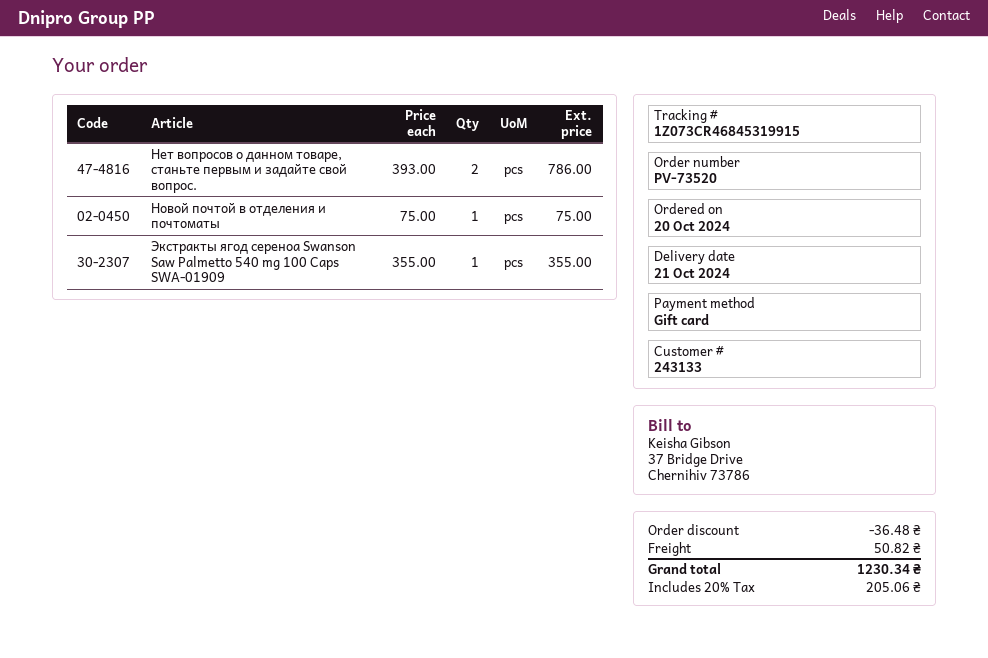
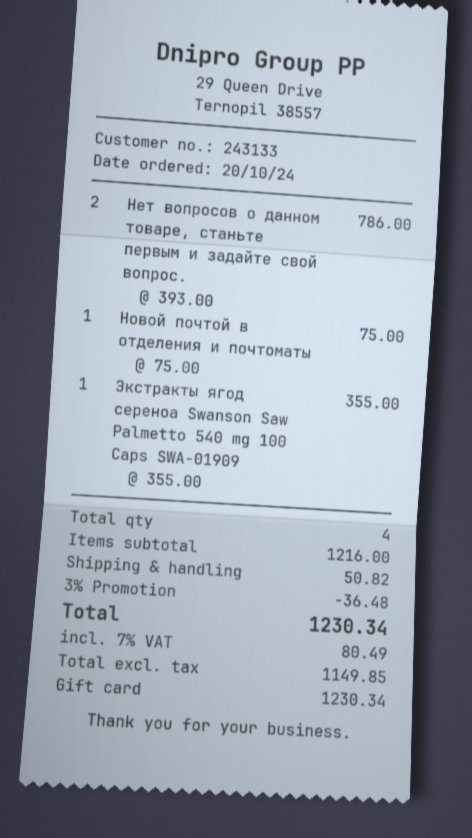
tax: 20% = 205.06 -> 7% = 80.49

